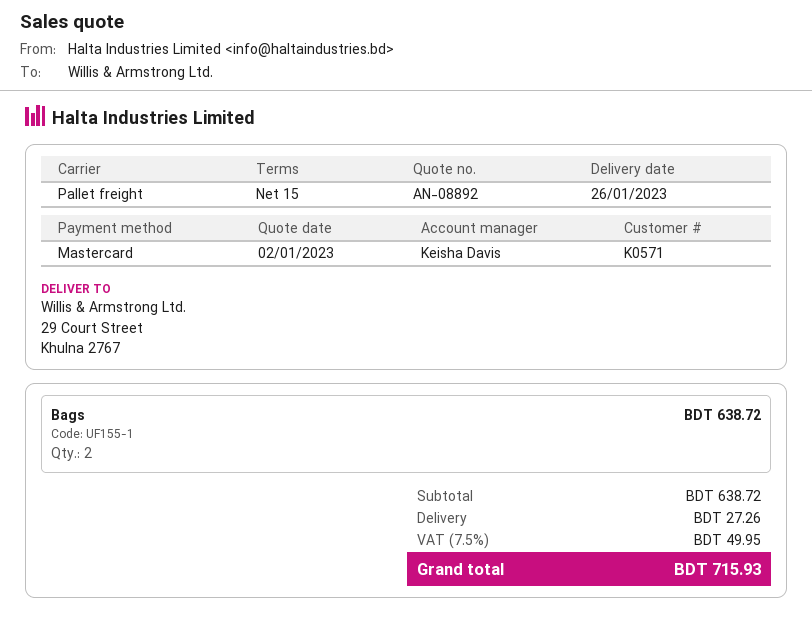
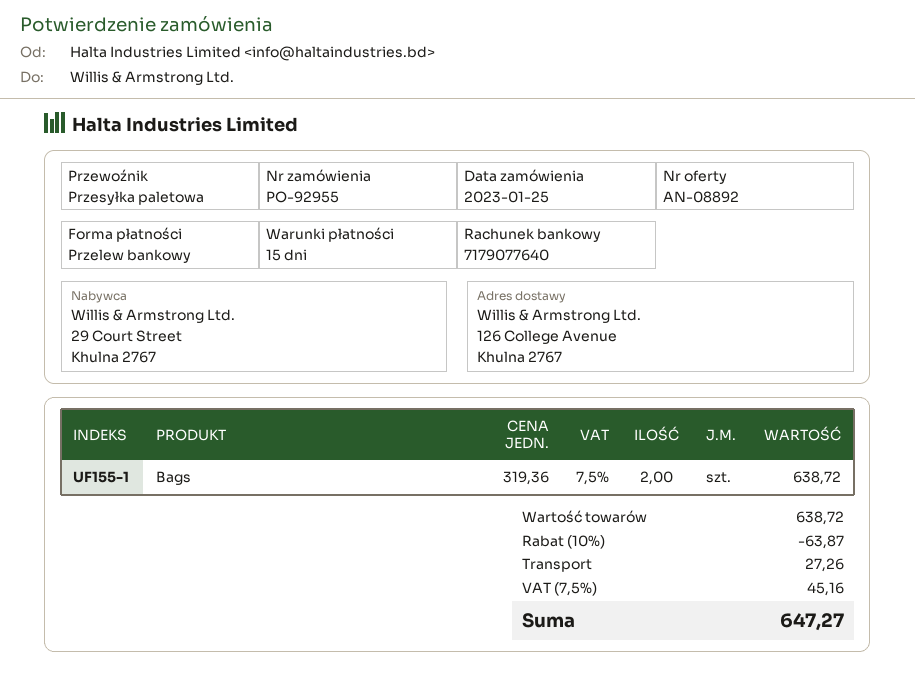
payment method: Mastercard -> bank transfer
ship to: 29 Court Street, Khulna 2767 -> 126 College Avenue, Khulna 2767
discount: none -> 10% = 63.87
tax: 7.5% = 49.95 -> 7.5% = 45.16
total: 715.93 -> 647.27

